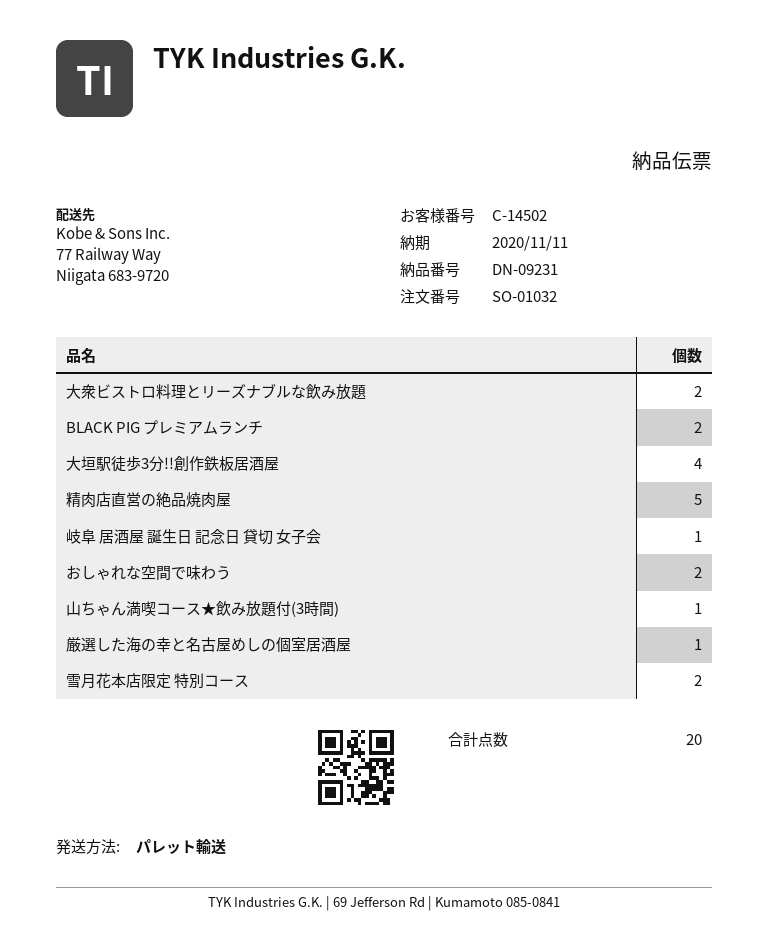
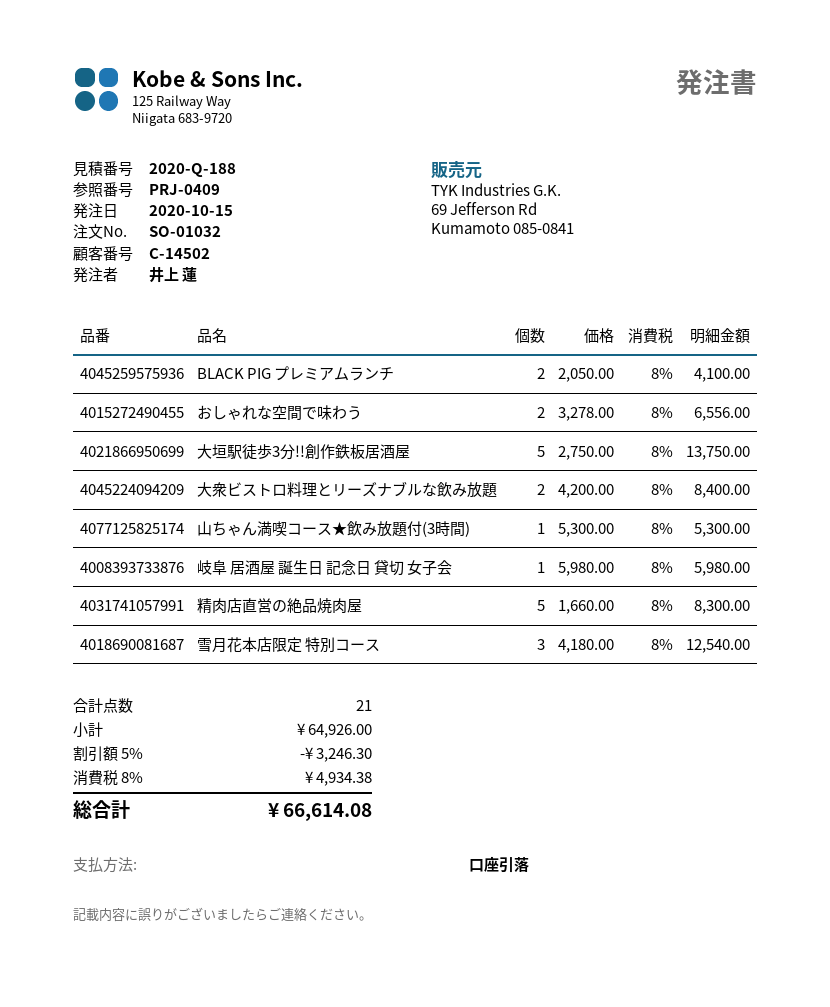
大垣駅徒歩3分!!創作鉄板居酒屋: 4 -> 5
厳選した海の幸と名古屋めしの個室居酒屋: 1 -> none
雪月花本店限定 特別コース: 2 -> 3
total quantity: 20 -> 21

